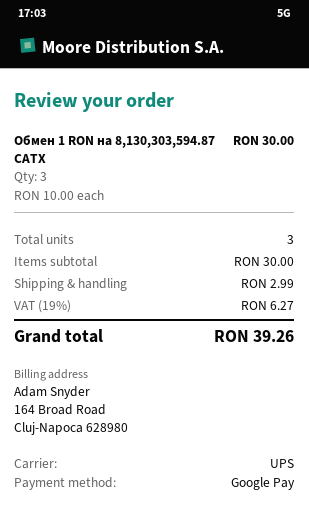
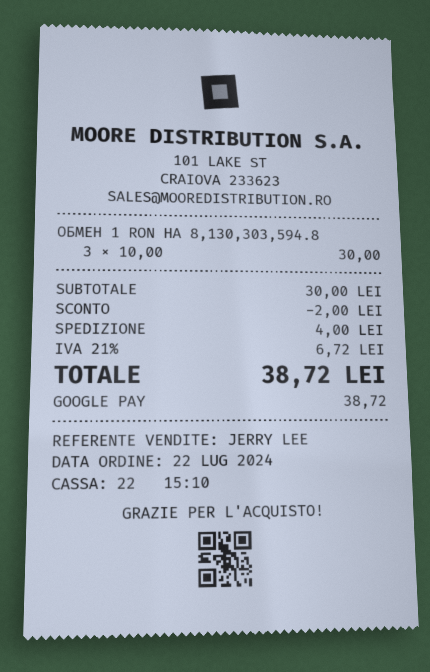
discount: none -> 2.00
shipping: 2.99 -> 4.00
tax: 19% = 6.27 -> 21% = 6.72
total: 39.26 -> 38.72

